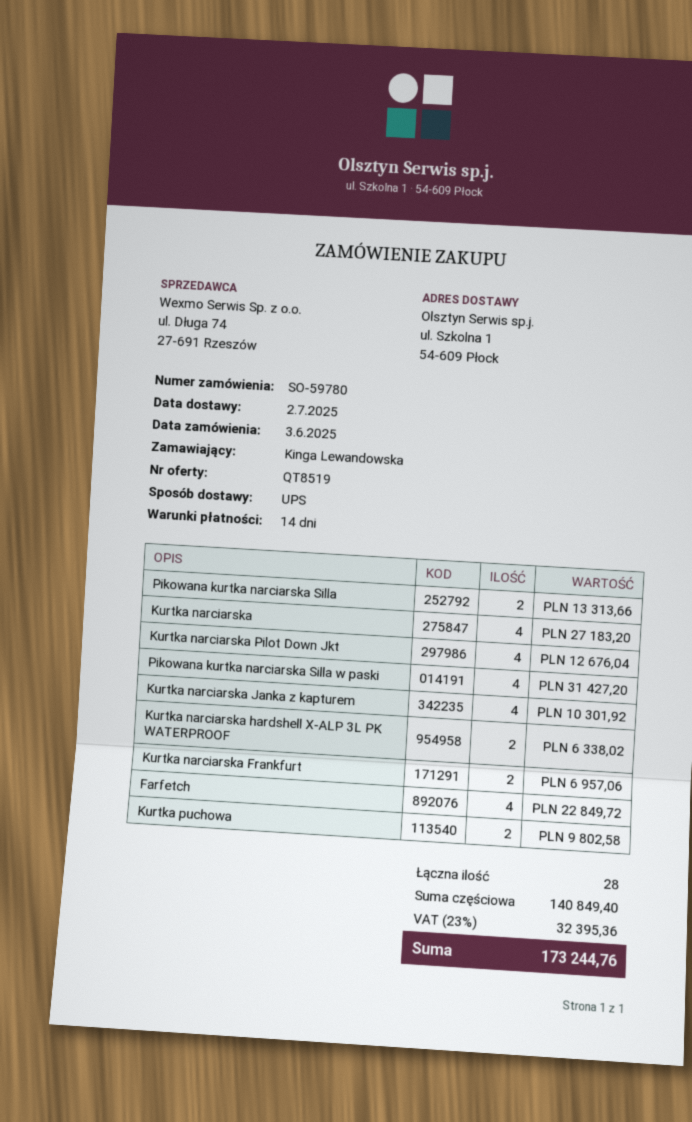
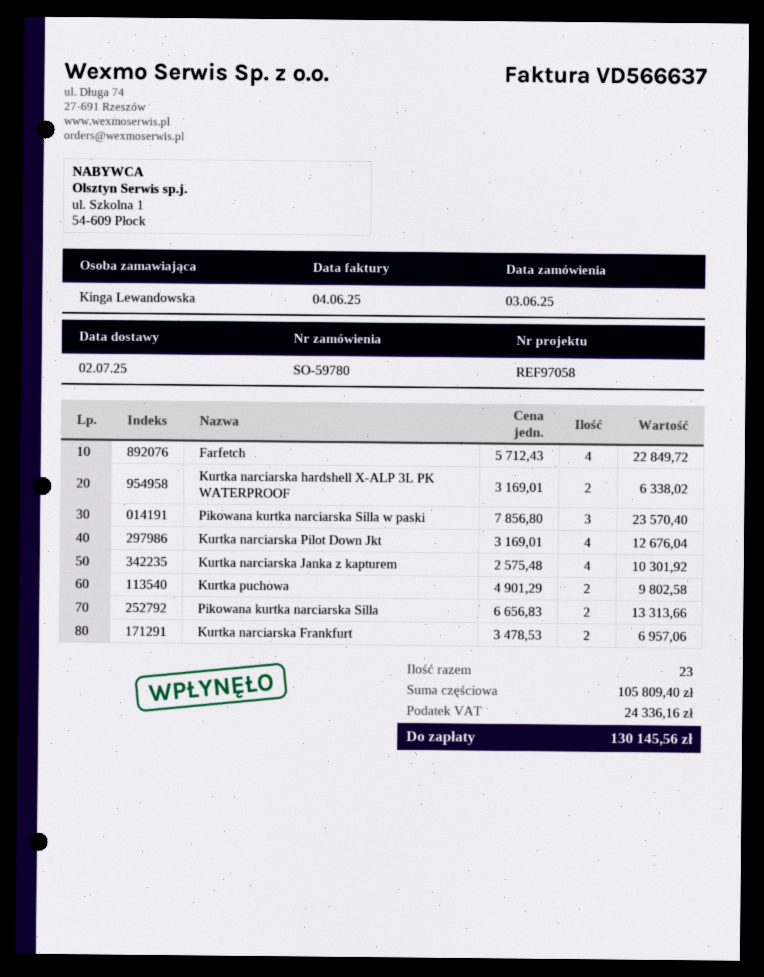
Kurtka narciarska: 4 for 27183.20 -> none
Pikowana kurtka narciarska Silla w paski: 4 for 31427.20 -> 3 for 23570.40
total quantity: 28 -> 23
subtotal: 140849.40 -> 105809.40
tax: 32395.36 -> 24336.16
total: 173244.76 -> 130145.56

